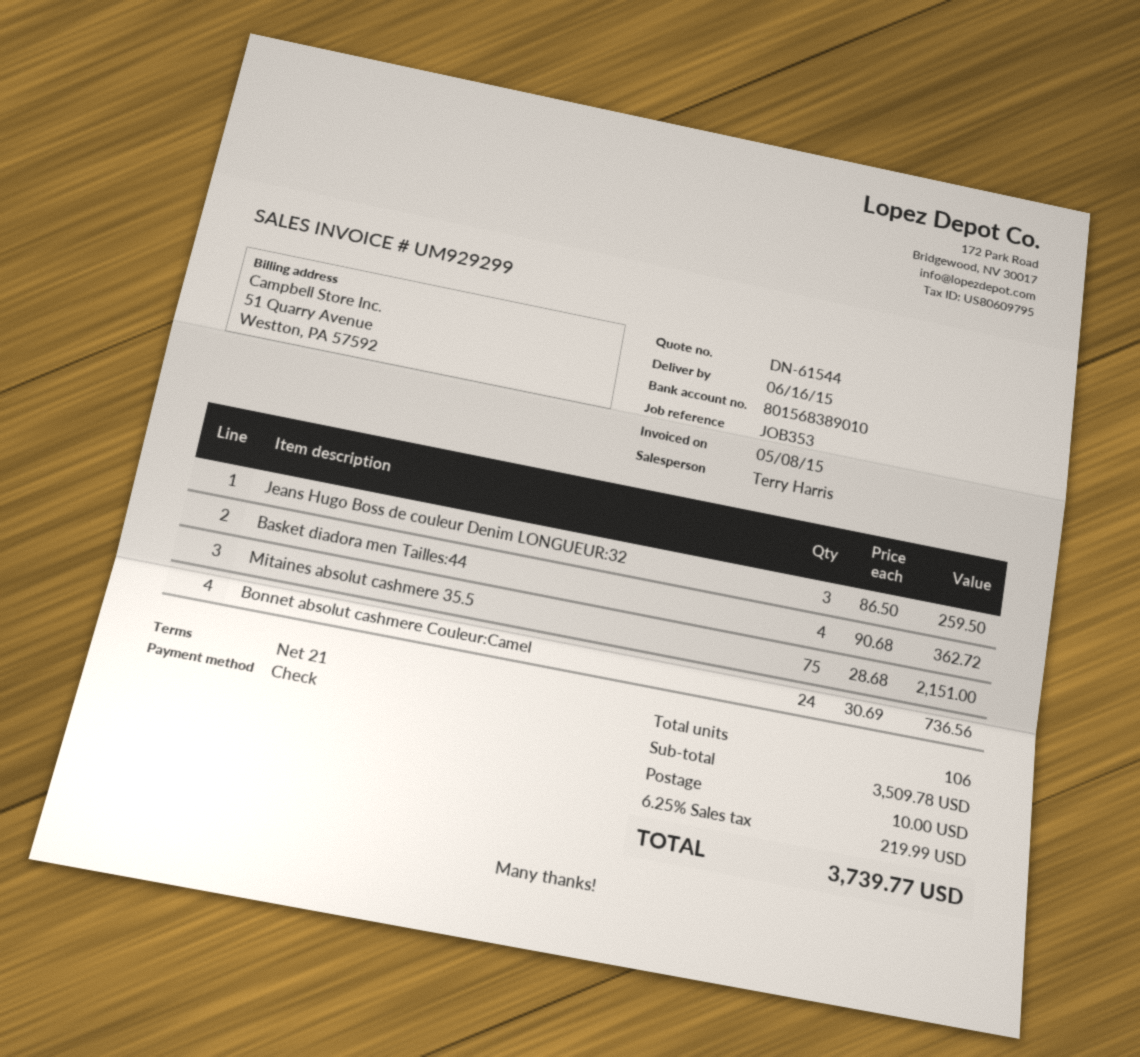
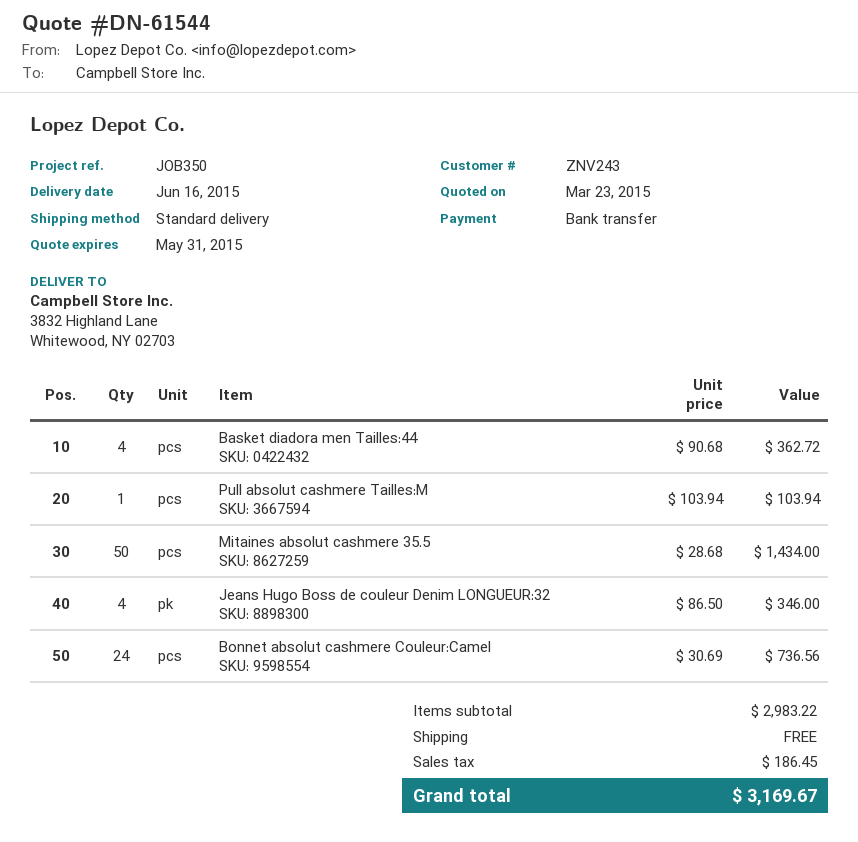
reference: JOB353 -> JOB350
payment method: cheque -> bank transfer
Jeans Hugo Boss de couleur Denim LONGUEUR:32: 3 x 86.50 = 259.50 -> 4 x 86.50 = 346.00
Mitaines absolut cashmere 35.5: 75 x 28.68 = 2151.00 -> 50 x 28.68 = 1434.00
Pull absolut cashmere Tailles:M: none -> 1 x 103.94 = 103.94
subtotal: 3509.78 -> 2983.22
shipping: 10.00 -> 0.00
tax: 219.99 -> 186.45
total: 3739.77 -> 3169.67

